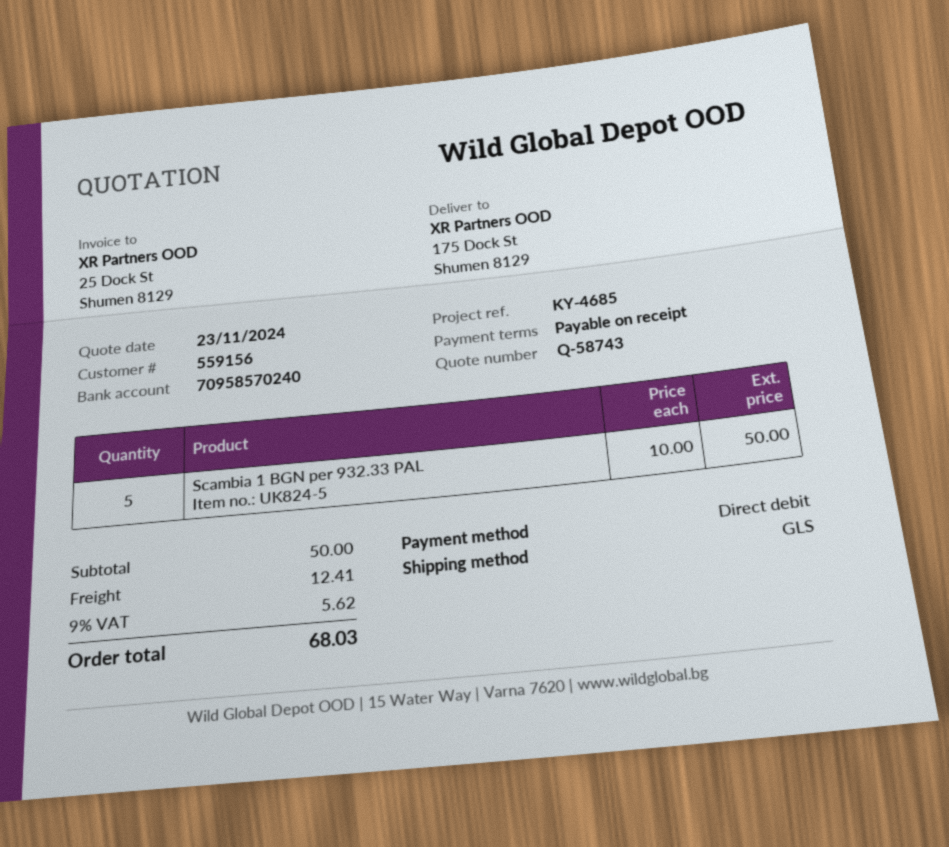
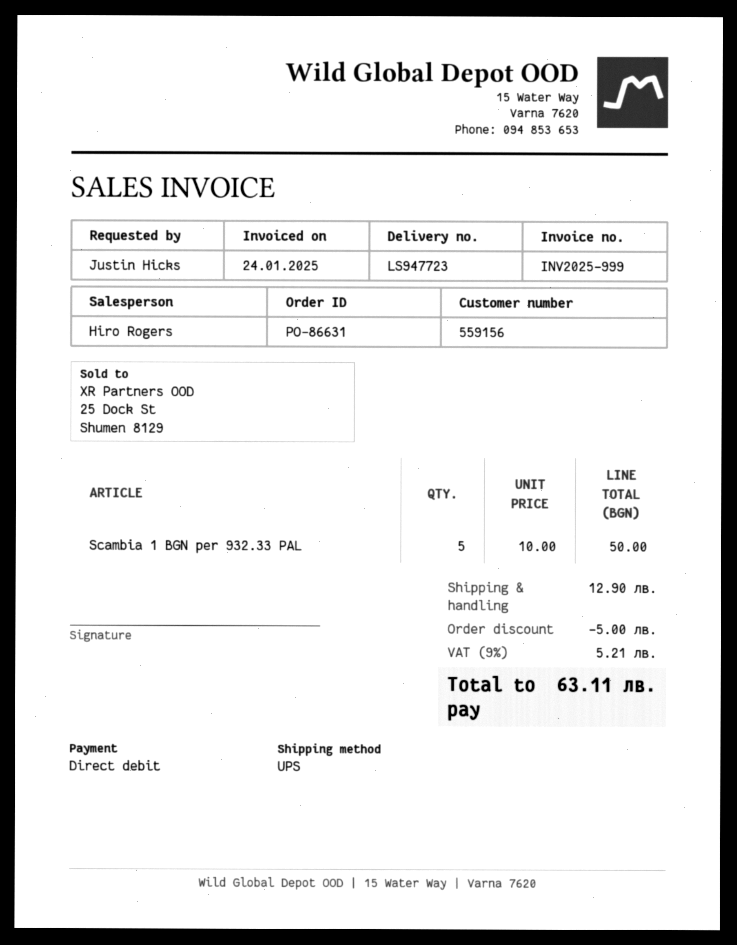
shipping method: GLS -> UPS
discount: none -> 5.00
shipping: 12.41 -> 12.90
tax: 9% = 5.62 -> 9% = 5.21
total: 68.03 -> 63.11

